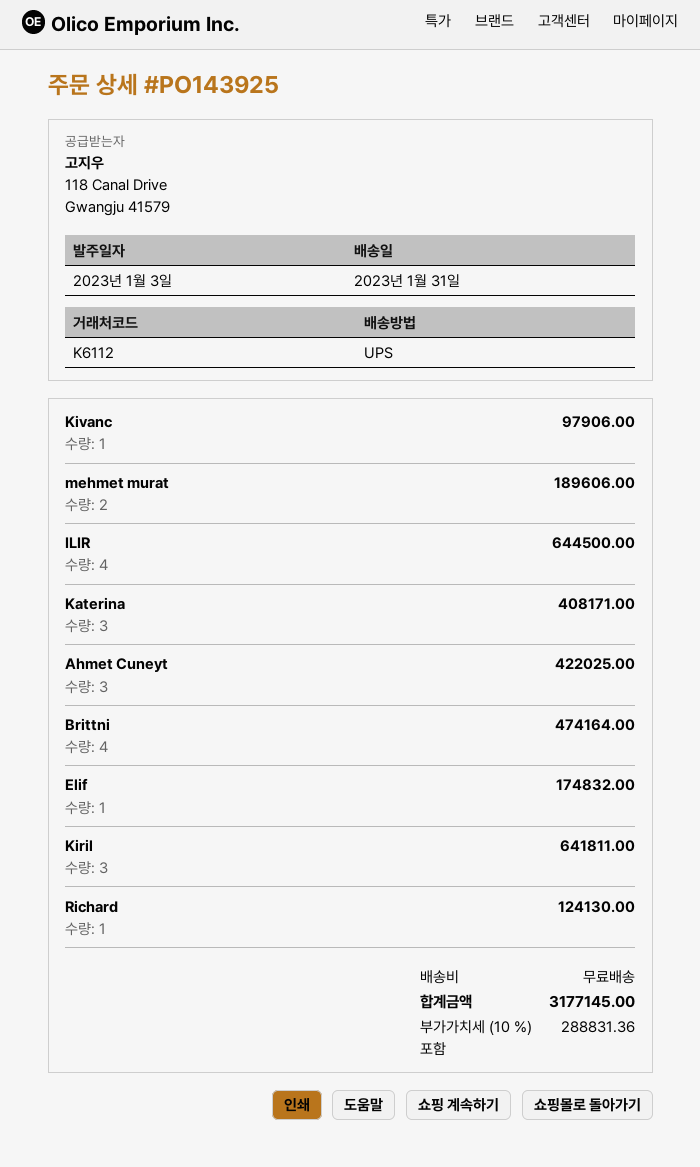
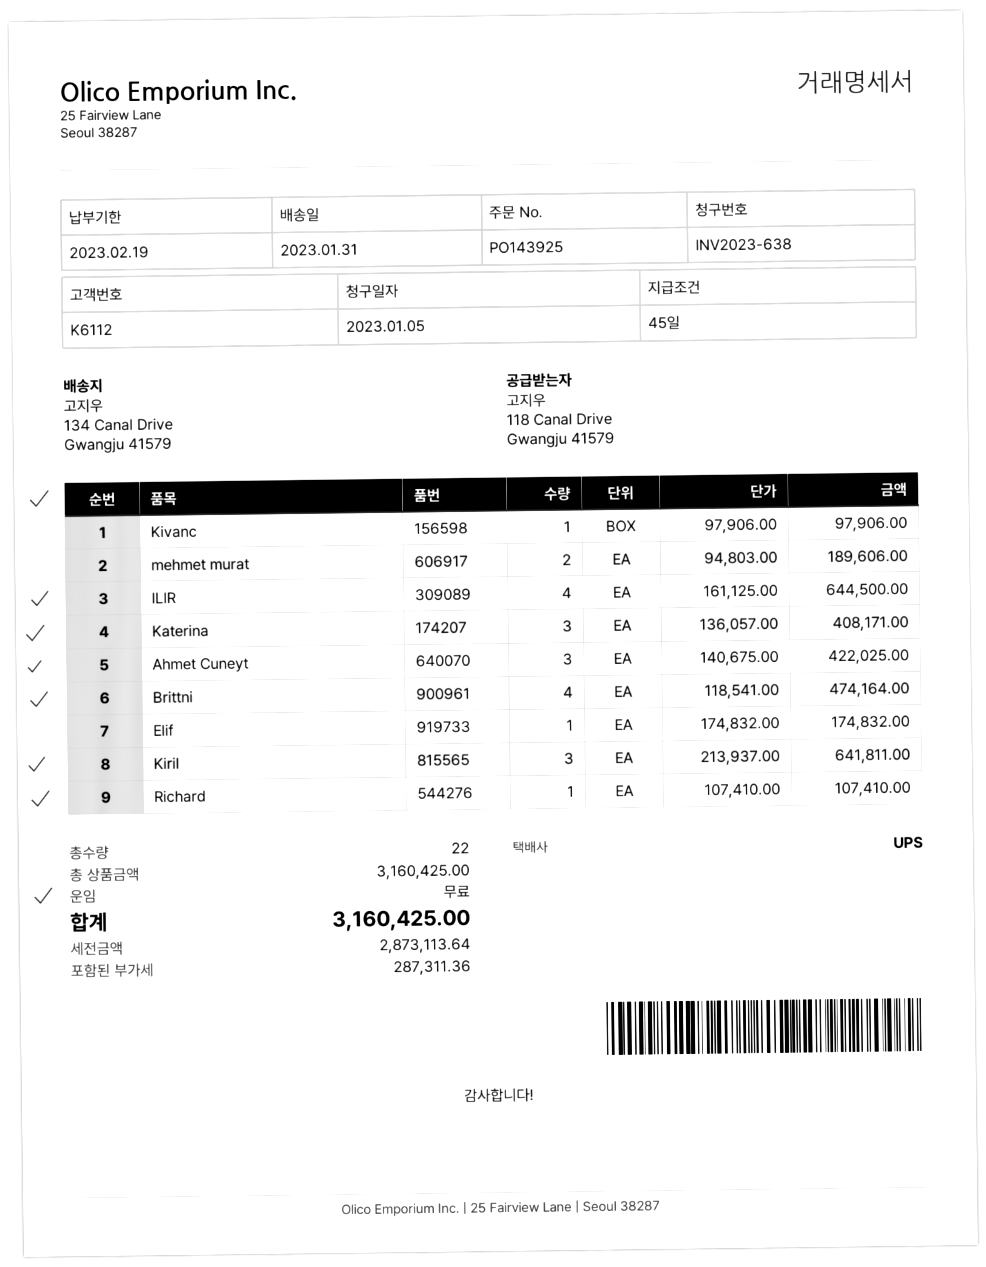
Richard: 1 for 124130.00 -> 1 for 107410.00
tax: 288831.36 -> 287311.36
total: 3177145.00 -> 3160425.00

